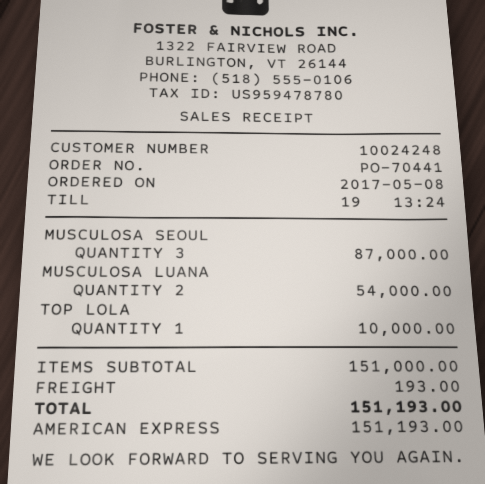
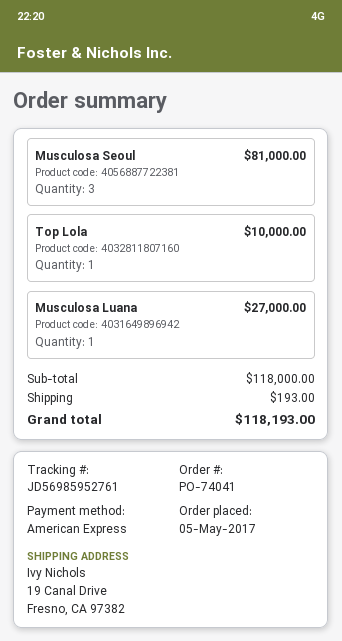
order number: PO-70441 -> PO-74041
order date: 2017-05-08 -> 2017-05-05
MUSCULOSA SEOUL: 3 for 87000.00 -> 3 for 81000.00
MUSCULOSA LUANA: 2 for 54000.00 -> 1 for 27000.00
subtotal: 151000.00 -> 118000.00
total: 151193.00 -> 118193.00

